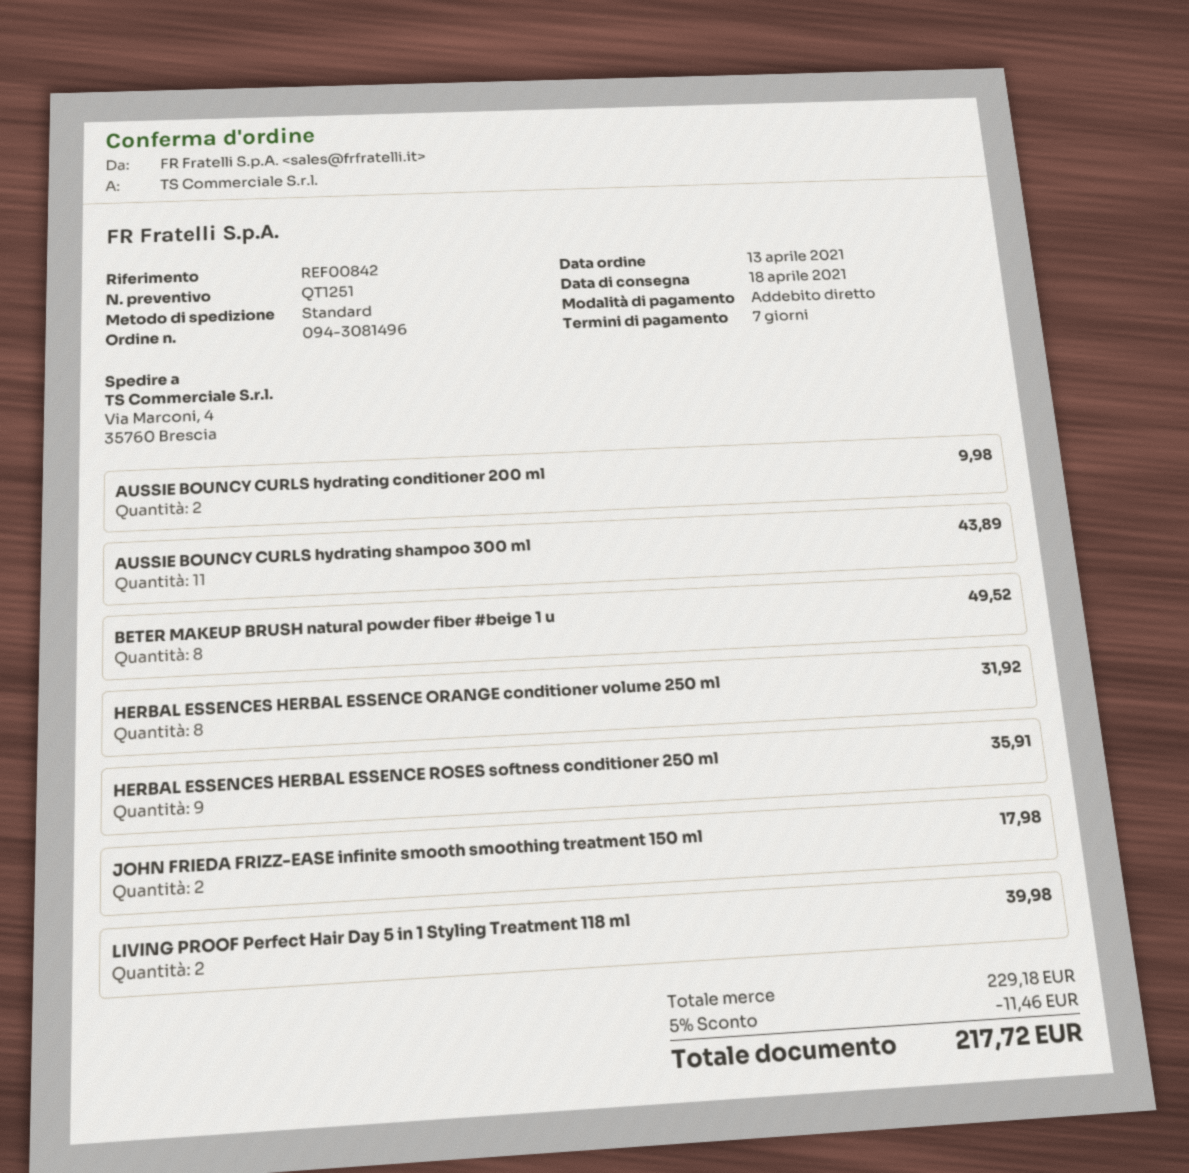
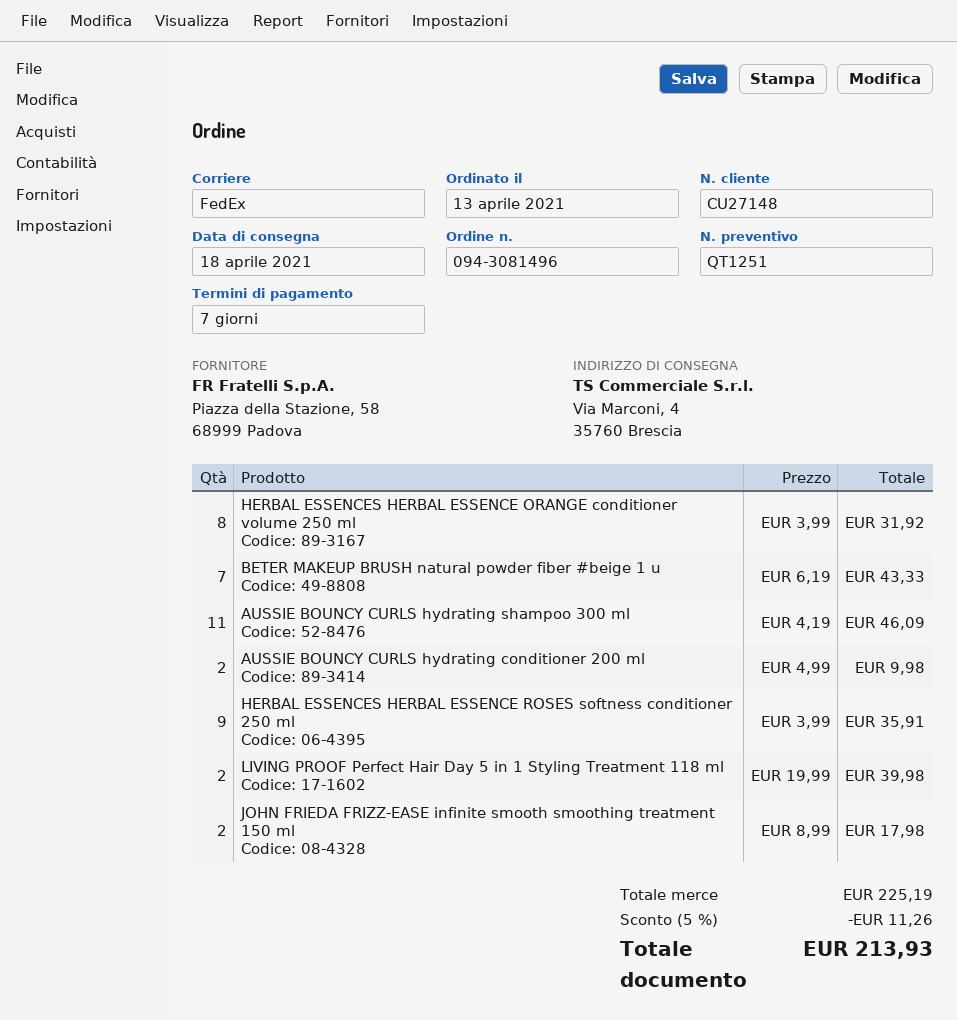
shipping method: standard -> FedEx
AUSSIE BOUNCY CURLS hydrating shampoo 300 ml: 11 for 43.89 -> 11 for 46.09
BETER MAKEUP BRUSH natural powder fiber #beige 1 u: 8 for 49.52 -> 7 for 43.33
subtotal: 229.18 -> 225.19
discount: 5% = 11.46 -> 5% = 11.26
total: 217.72 -> 213.93

